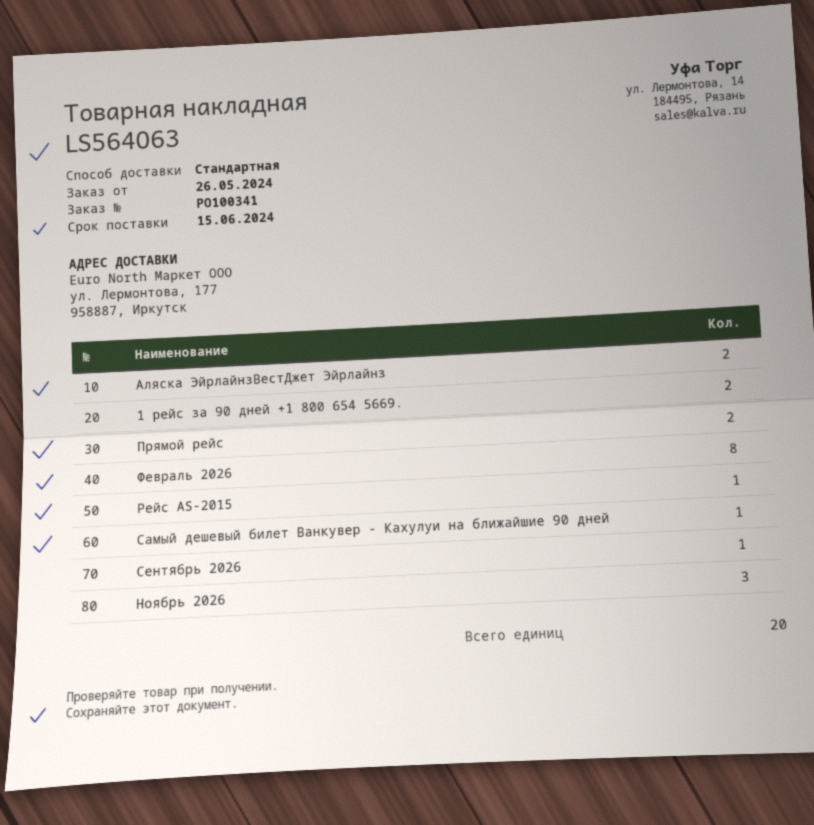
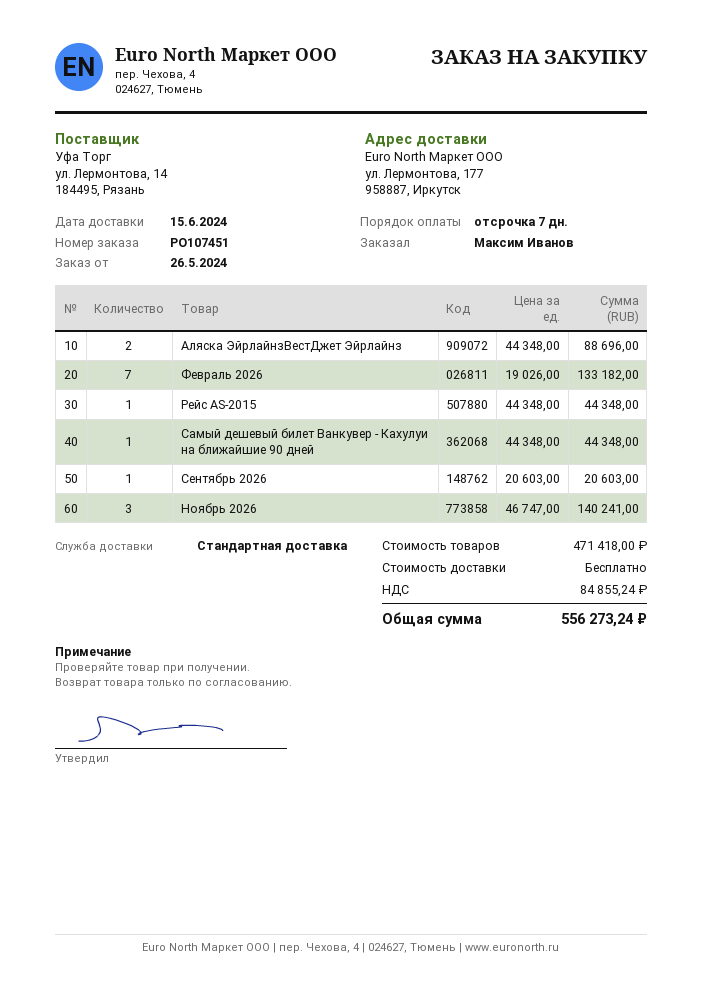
order number: PO100341 -> PO107451
1 рейс за 90 дней +1 800 654 5669.: 2 -> none
Прямой рейс: 2 -> none
Февраль 2026: 8 -> 7

